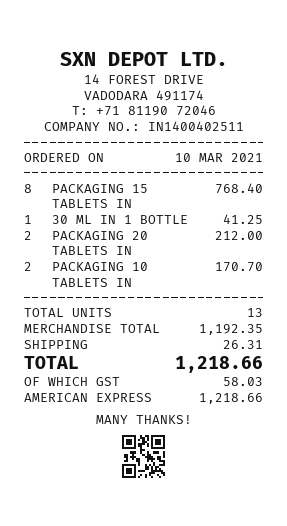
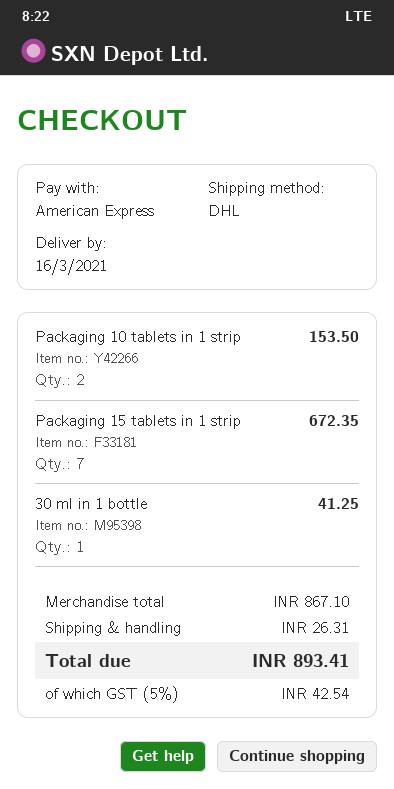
PACKAGING 15 TABLETS IN: 8 for 768.40 -> 7 for 672.35
PACKAGING 20 TABLETS IN: 2 for 212.00 -> none
PACKAGING 10 TABLETS IN: 2 for 170.70 -> 2 for 153.50
subtotal: 1192.35 -> 867.10
tax: 58.03 -> 42.54
total: 1218.66 -> 893.41

